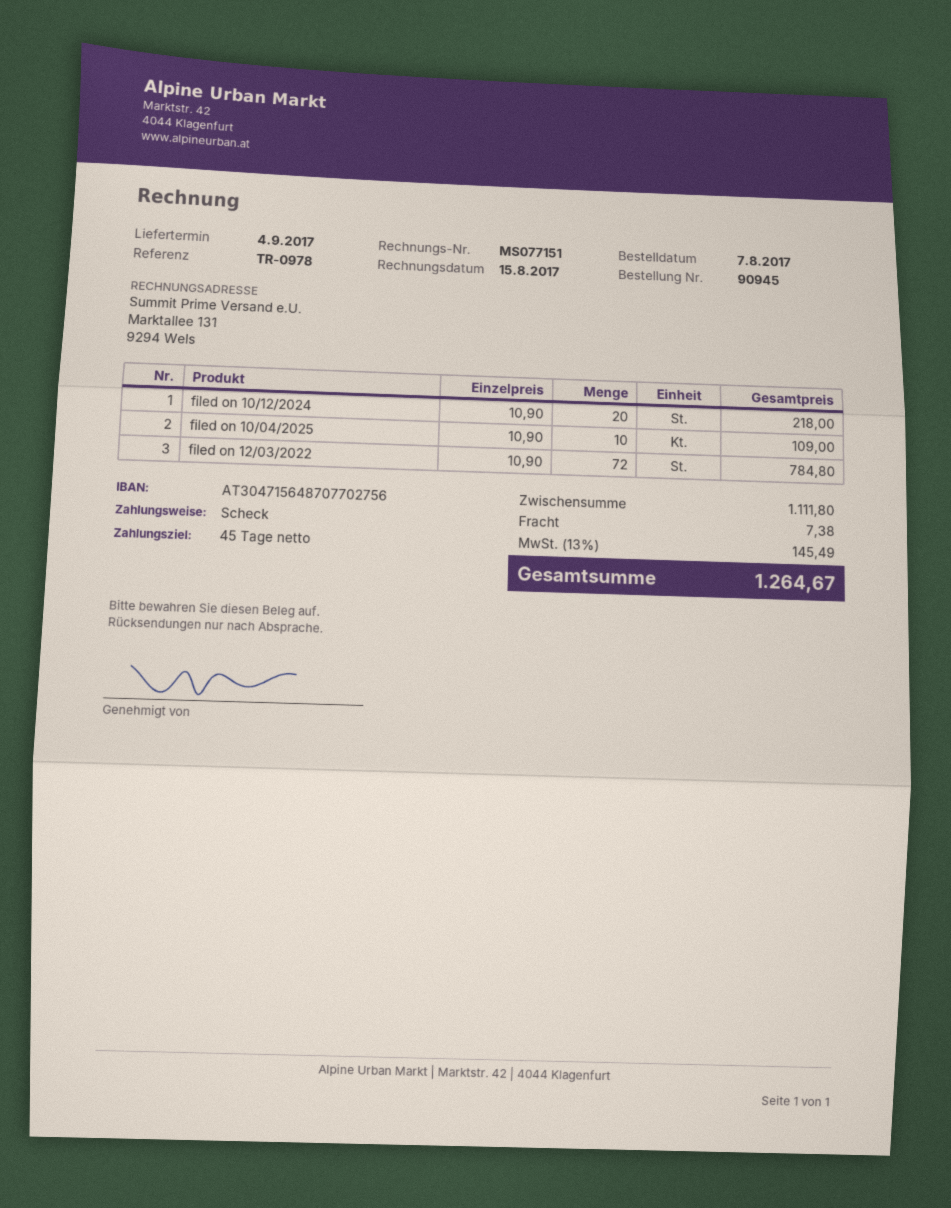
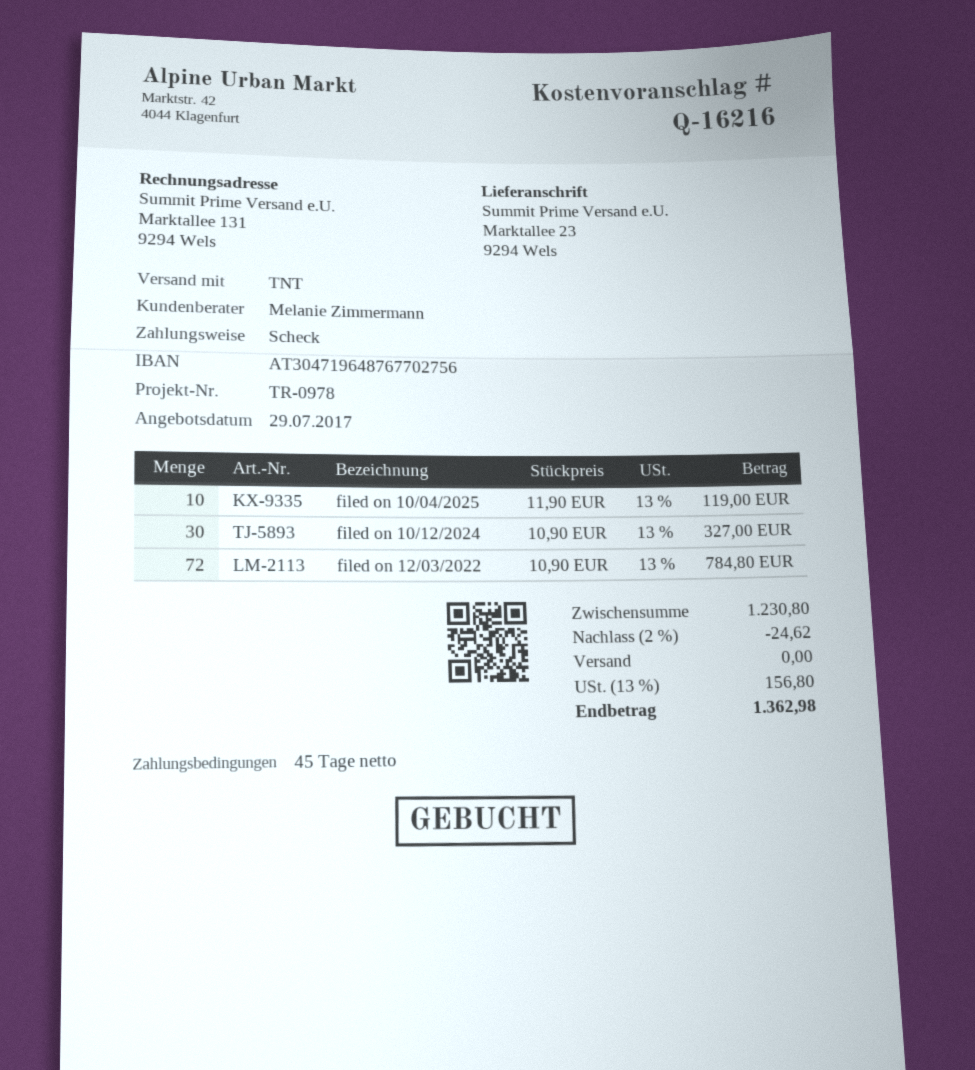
bank account: AT304715648707702756 -> AT304719648767702756
filed on 10/12/2024: 20 x 10.90 = 218.00 -> 30 x 10.90 = 327.00
filed on 10/04/2025: 10 x 10.90 = 109.00 -> 10 x 11.90 = 119.00
subtotal: 1111.80 -> 1230.80
discount: none -> 2% = 24.62
shipping: 7.38 -> 0.00
tax: 13% = 145.49 -> 13% = 156.80
total: 1264.67 -> 1362.98

